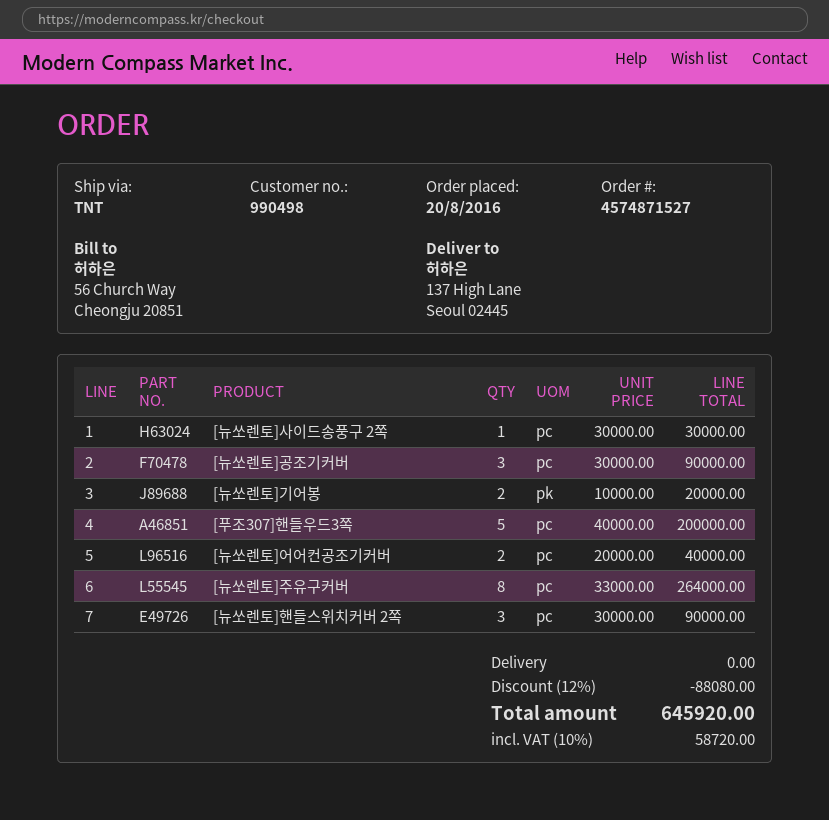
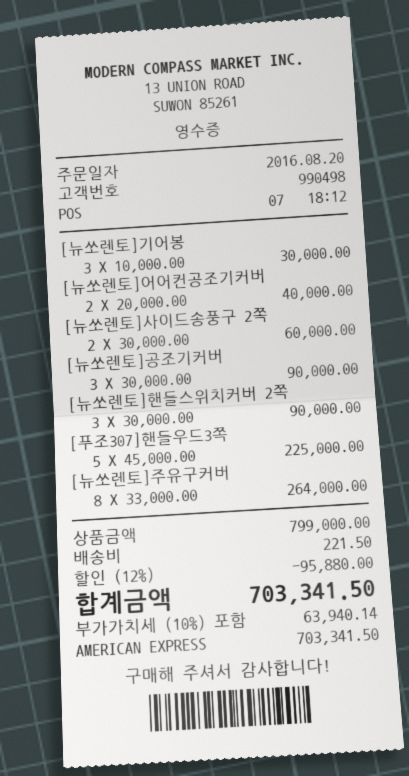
[뉴쏘렌토]사이드송풍구 2쪽: 1 x 30000.00 = 30000.00 -> 2 x 30000.00 = 60000.00
[뉴쏘렌토]기어봉: 2 x 10000.00 = 20000.00 -> 3 x 10000.00 = 30000.00
[푸조307]핸들우드3쪽: 5 x 40000.00 = 200000.00 -> 5 x 45000.00 = 225000.00
discount: 12% = 88080.00 -> 12% = 95880.00
shipping: 0.00 -> 221.50
tax: 10% = 58720.00 -> 10% = 63940.14
total: 645920.00 -> 703341.50

